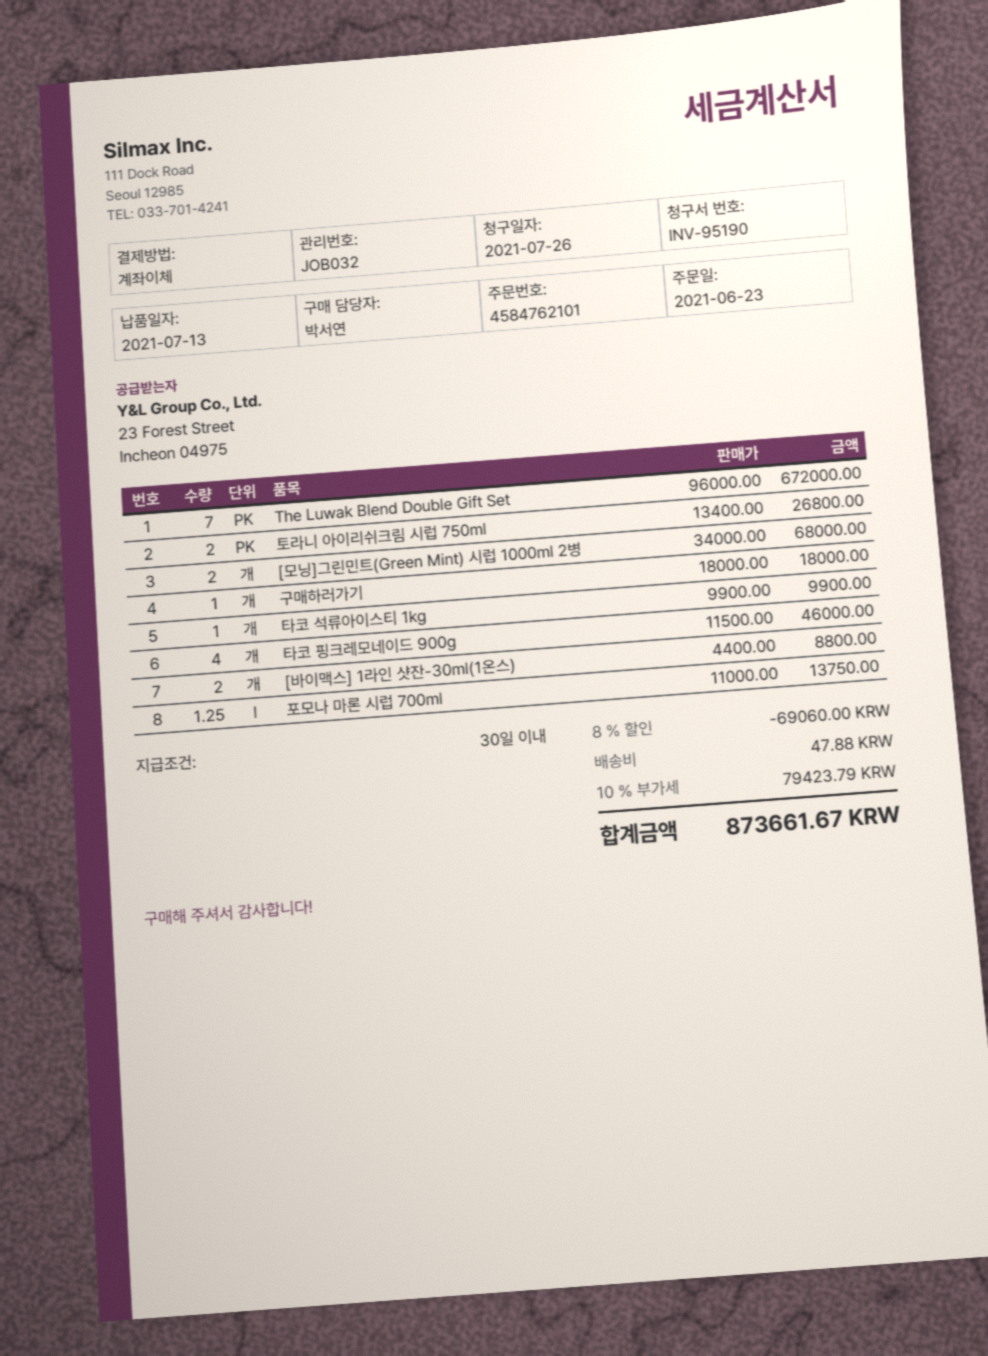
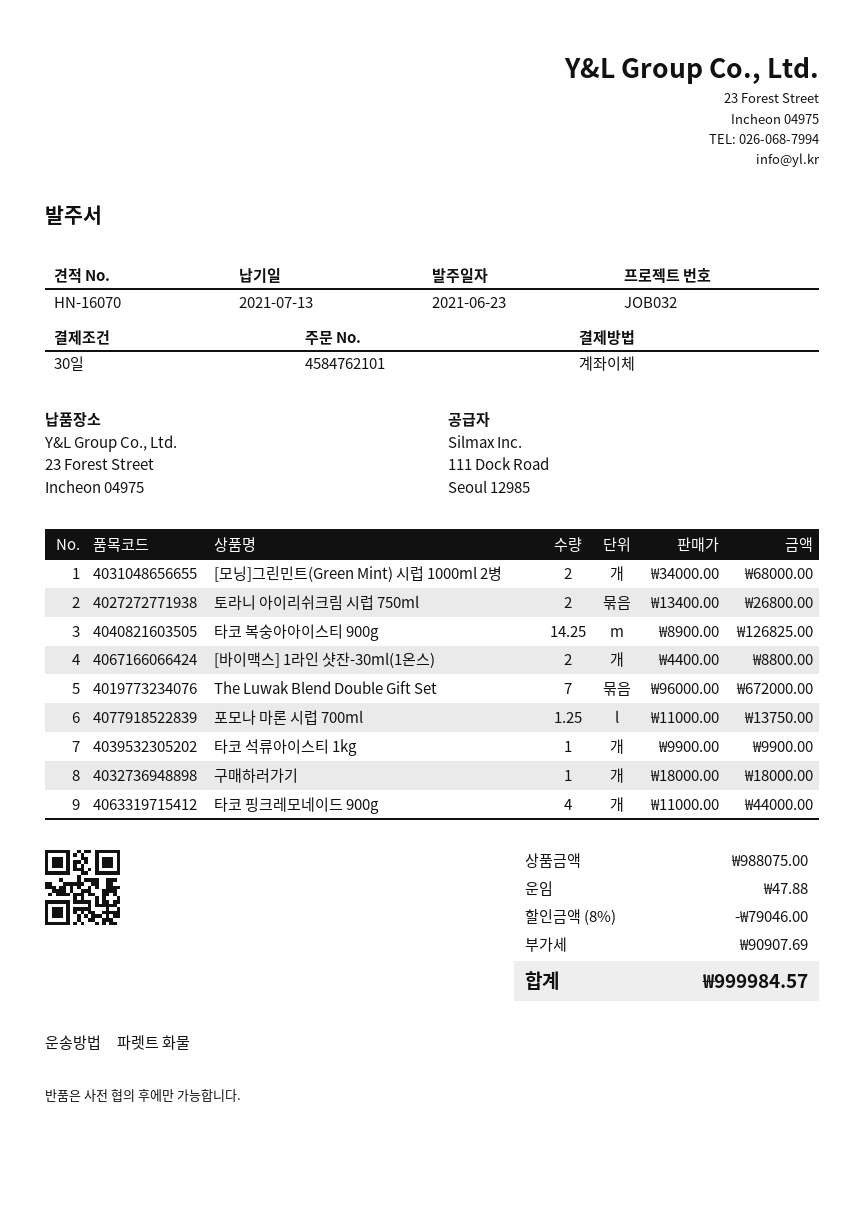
타코 핑크레모네이드 900g: 4 x 11500.00 = 46000.00 -> 4 x 11000.00 = 44000.00
타코 복숭아아이스티 900g: none -> 14.25 x 8900.00 = 126825.00
discount: 8% = 69060.00 -> 8% = 79046.00
tax: 79423.79 -> 90907.69
total: 873661.67 -> 999984.57

